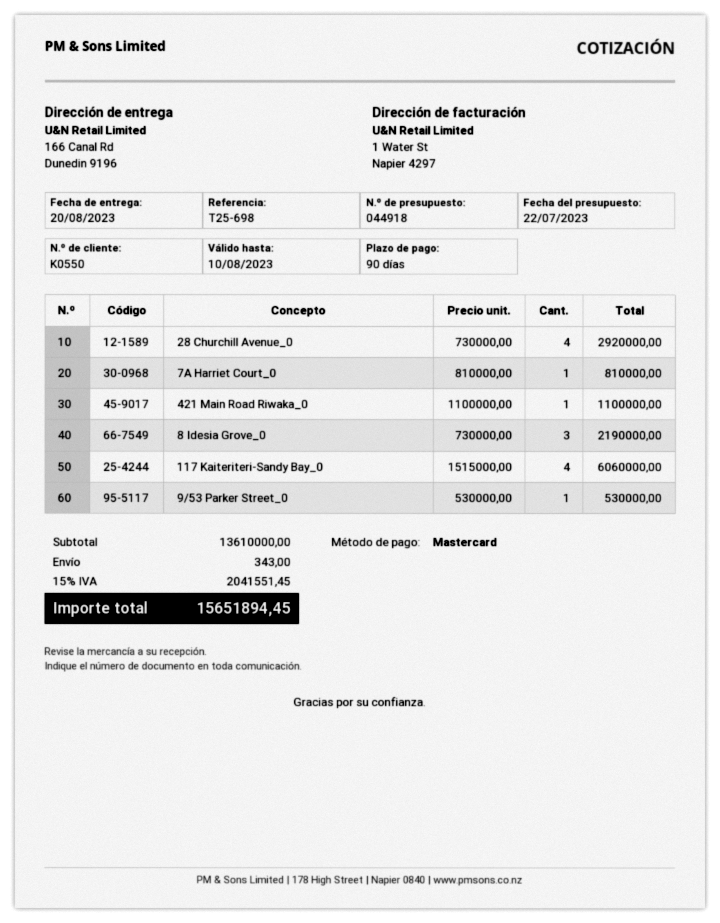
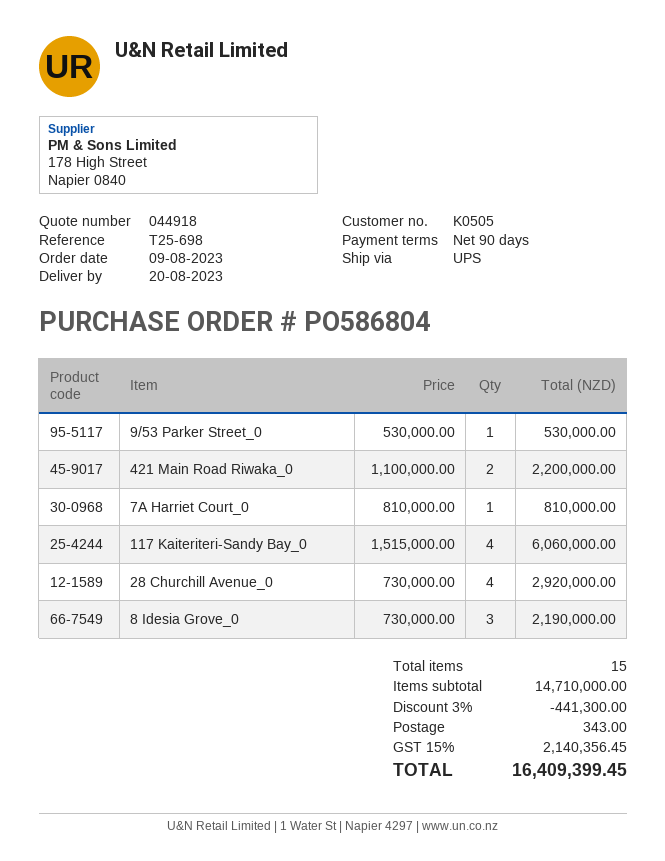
customer number: K0550 -> K0505
421 Main Road Riwaka_0: 1 x 1100000.00 = 1100000.00 -> 2 x 1100000.00 = 2200000.00
subtotal: 13610000.00 -> 14710000.00
discount: none -> 3% = 441300.00
tax: 15% = 2041551.45 -> 15% = 2140356.45
total: 15651894.45 -> 16409399.45

